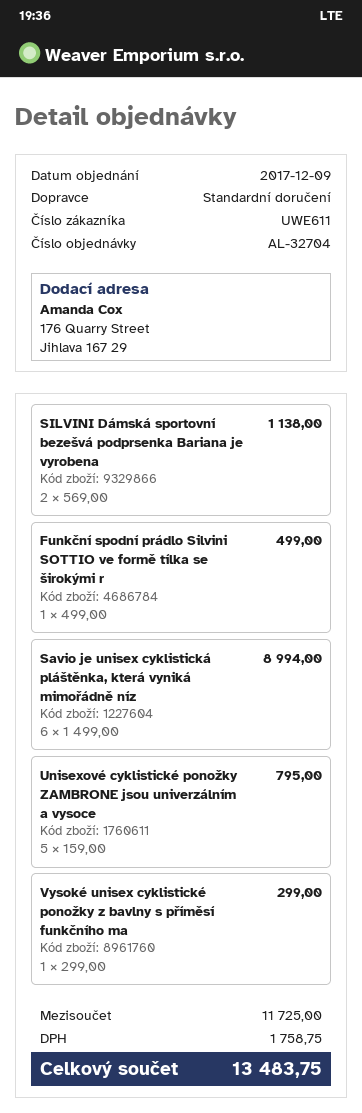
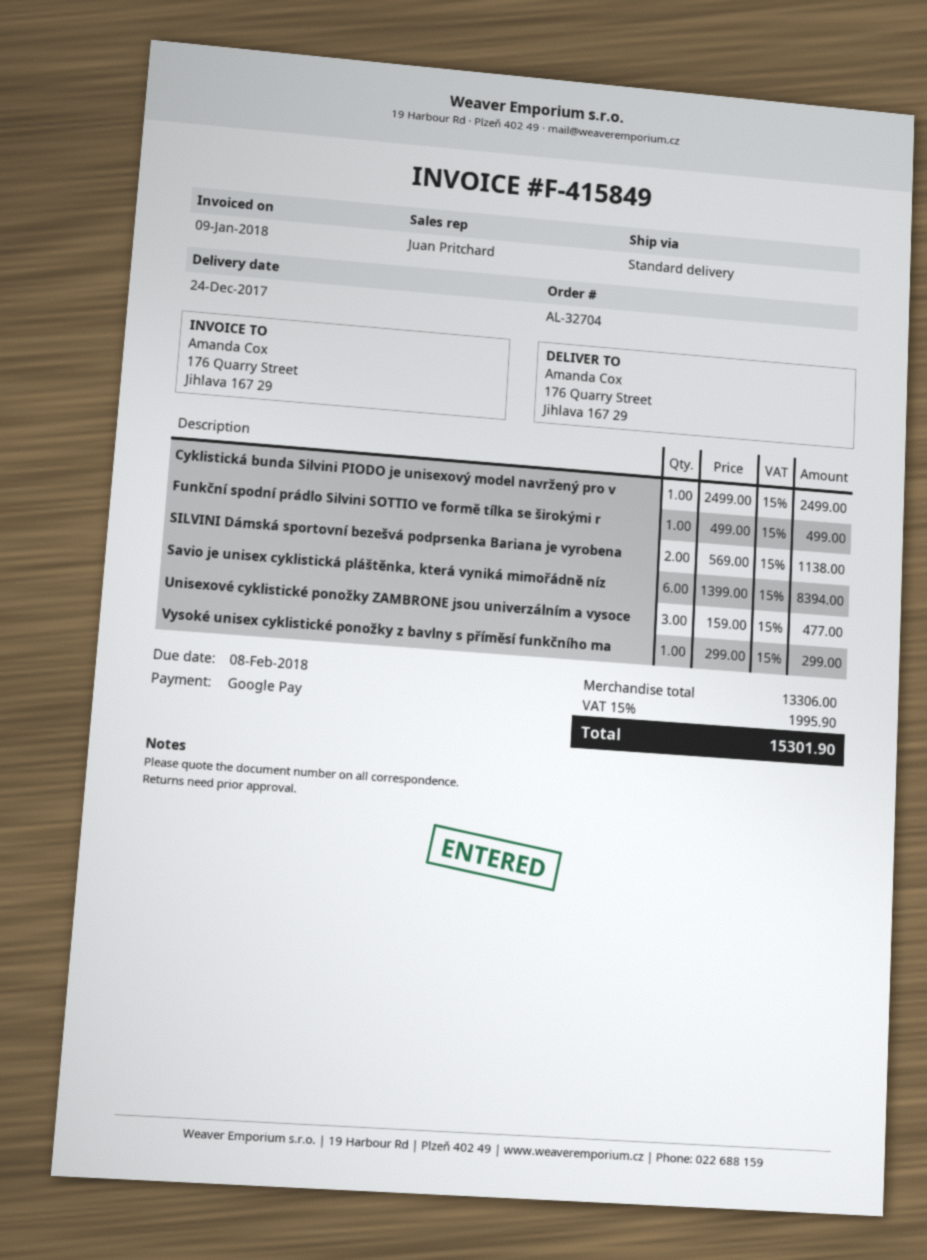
Savio je unisex cyklistická pláštěnka, která vyniká mimořádně níz: 6 x 1499.00 = 8994.00 -> 6 x 1399.00 = 8394.00
Unisexové cyklistické ponožky ZAMBRONE jsou univerzálním a vysoce: 5 x 159.00 = 795.00 -> 3 x 159.00 = 477.00
Cyklistická bunda Silvini PIODO je unisexový model navržený pro v: none -> 1 x 2499.00 = 2499.00
subtotal: 11725.00 -> 13306.00
tax: 1758.75 -> 1995.90
total: 13483.75 -> 15301.90

